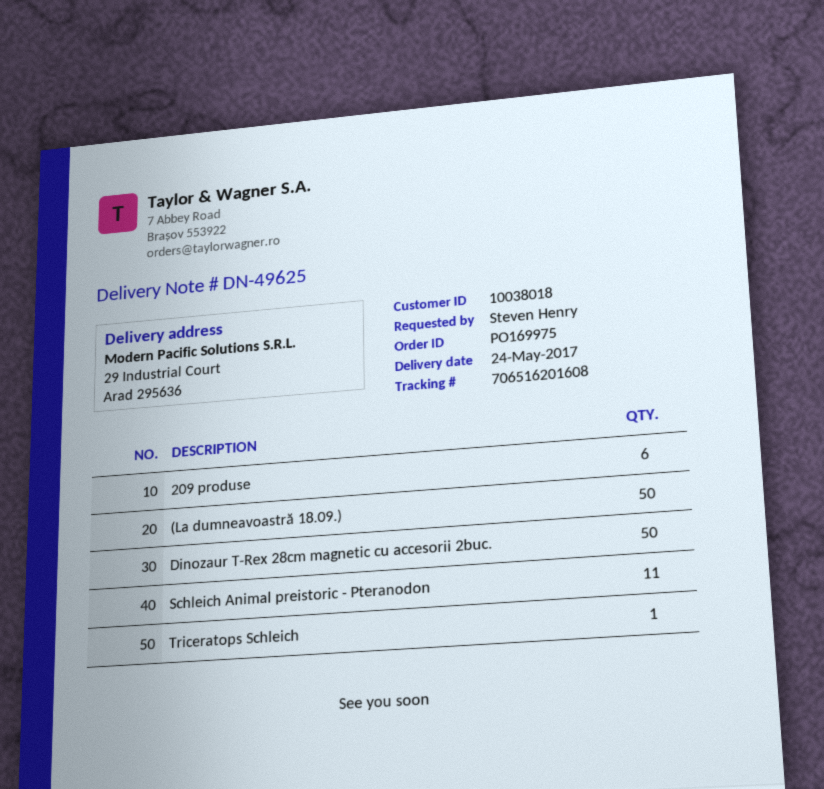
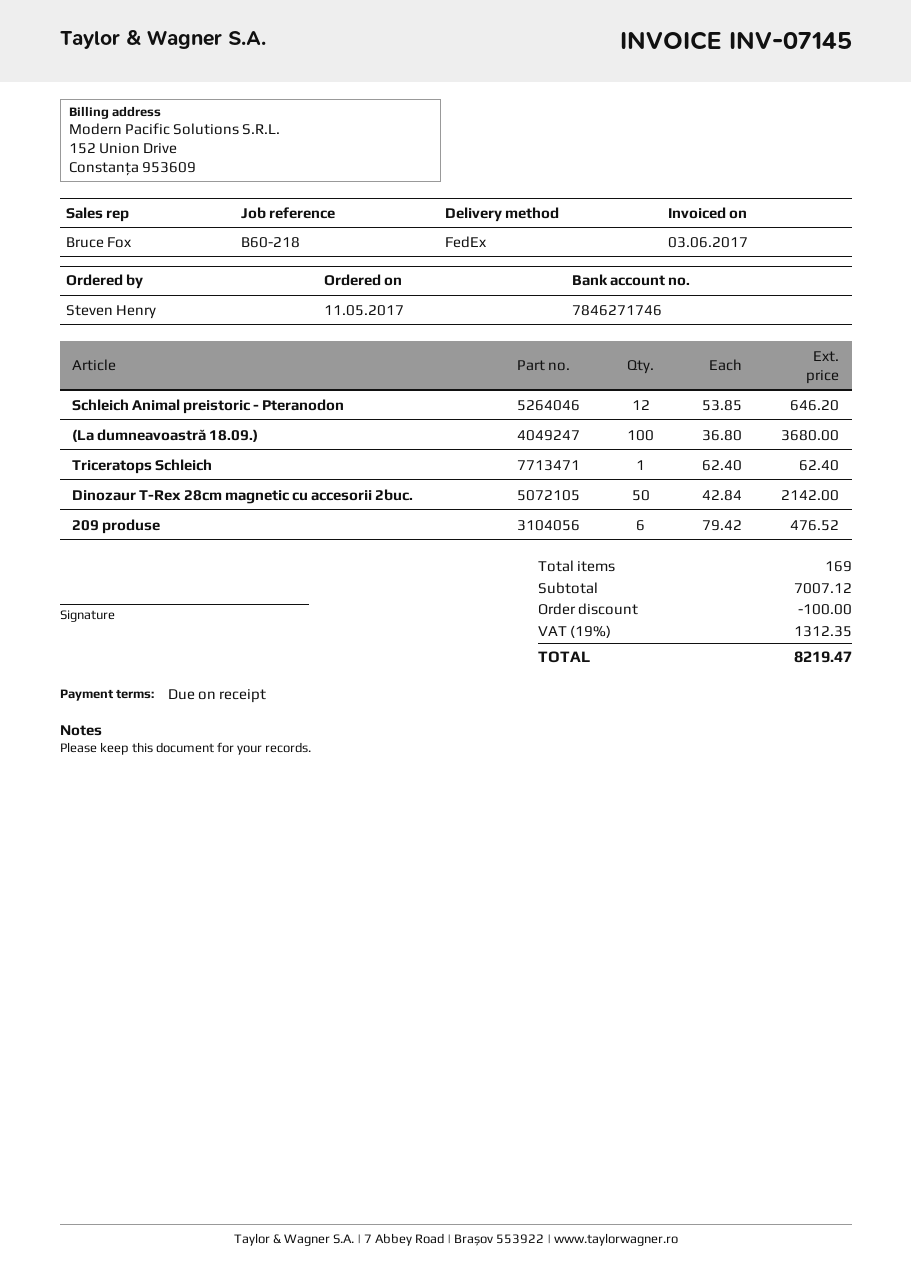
(La dumneavoastră 18.09.): 50 -> 100
Schleich Animal preistoric - Pteranodon: 11 -> 12

